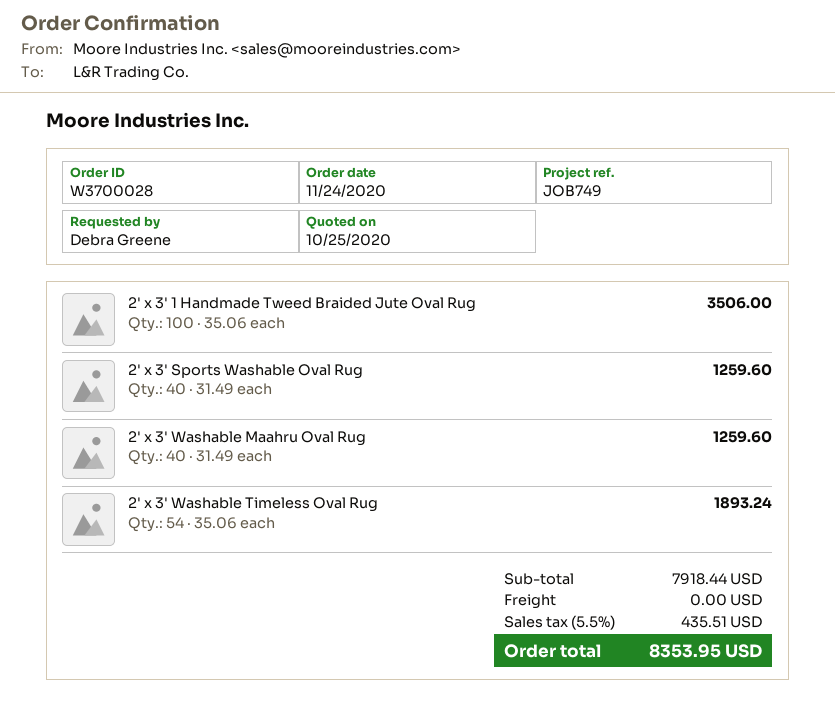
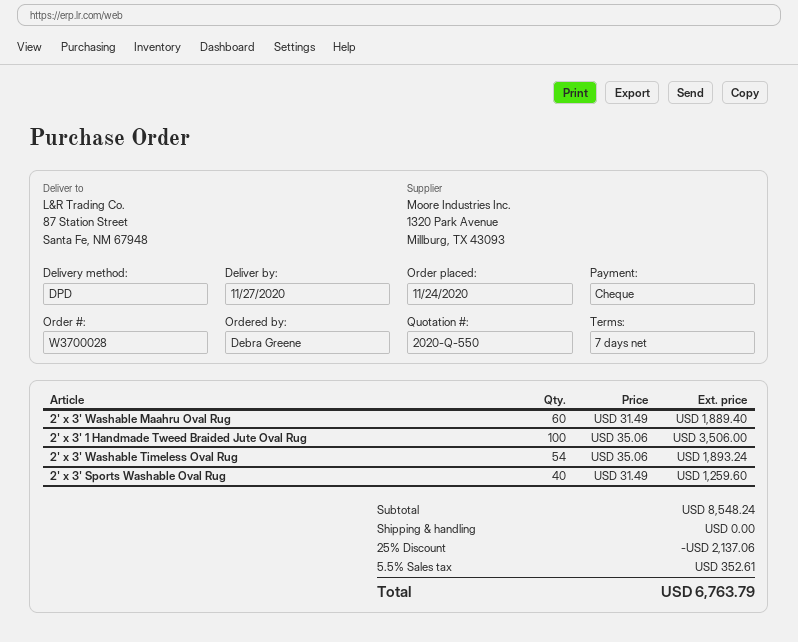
2' x 3' Washable Maahru Oval Rug: 40 x 31.49 = 1259.60 -> 60 x 31.49 = 1889.40
subtotal: 7918.44 -> 8548.24
discount: none -> 25% = 2137.06
tax: 5.5% = 435.51 -> 5.5% = 352.61
total: 8353.95 -> 6763.79

